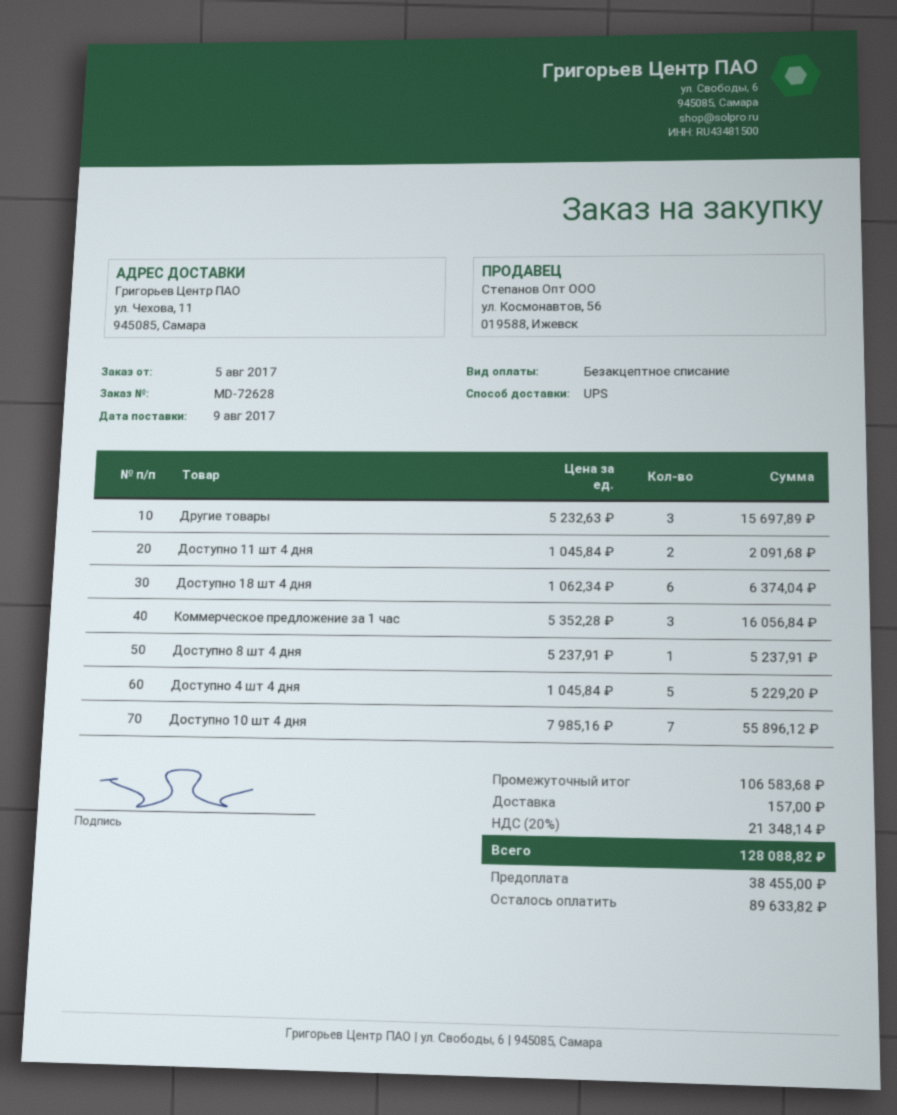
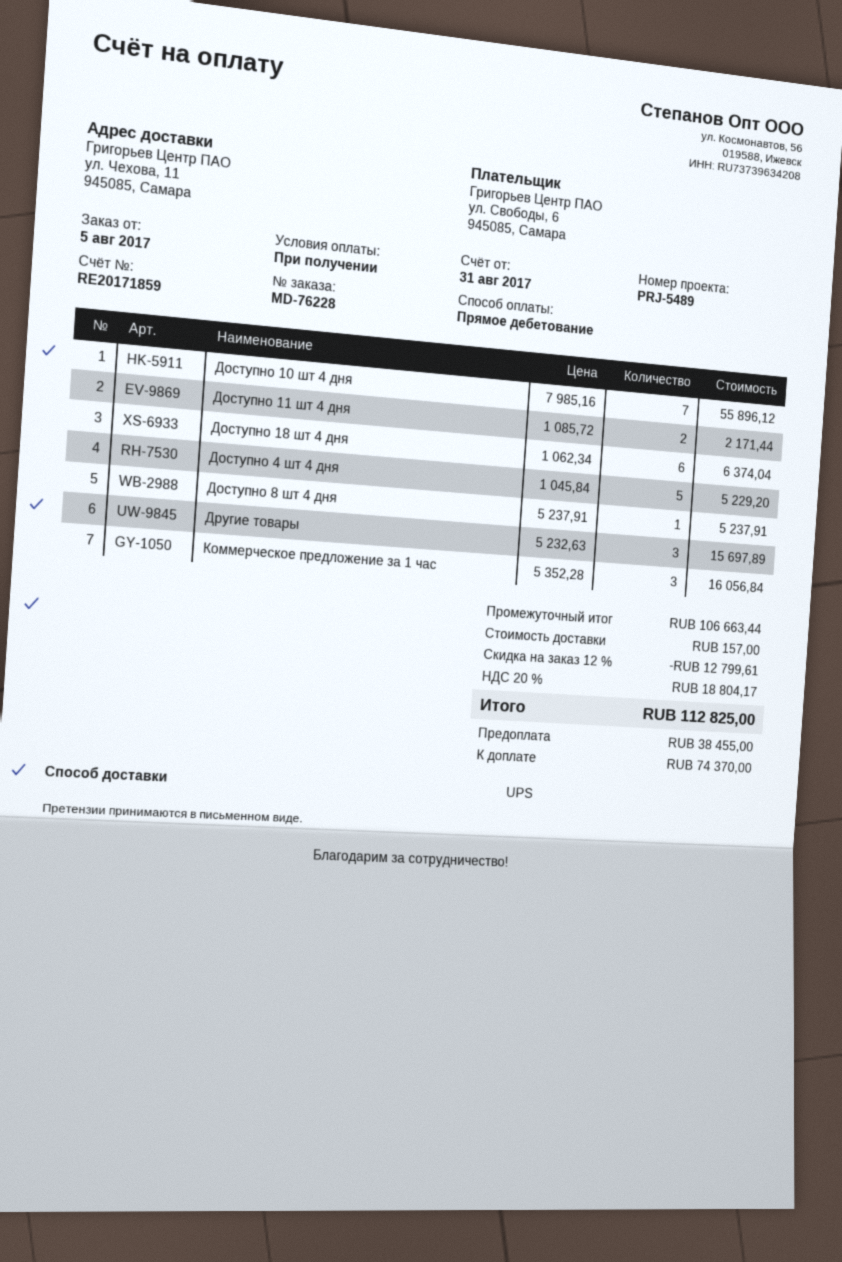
order number: MD-72628 -> MD-76228
Доступно 11 шт 4 дня: 2 x 1045.84 = 2091.68 -> 2 x 1085.72 = 2171.44
subtotal: 106583.68 -> 106663.44
discount: none -> 12% = 12799.61
tax: 20% = 21348.14 -> 20% = 18804.17
total: 128088.82 -> 112825.00
balance: 89633.82 -> 74370.00

